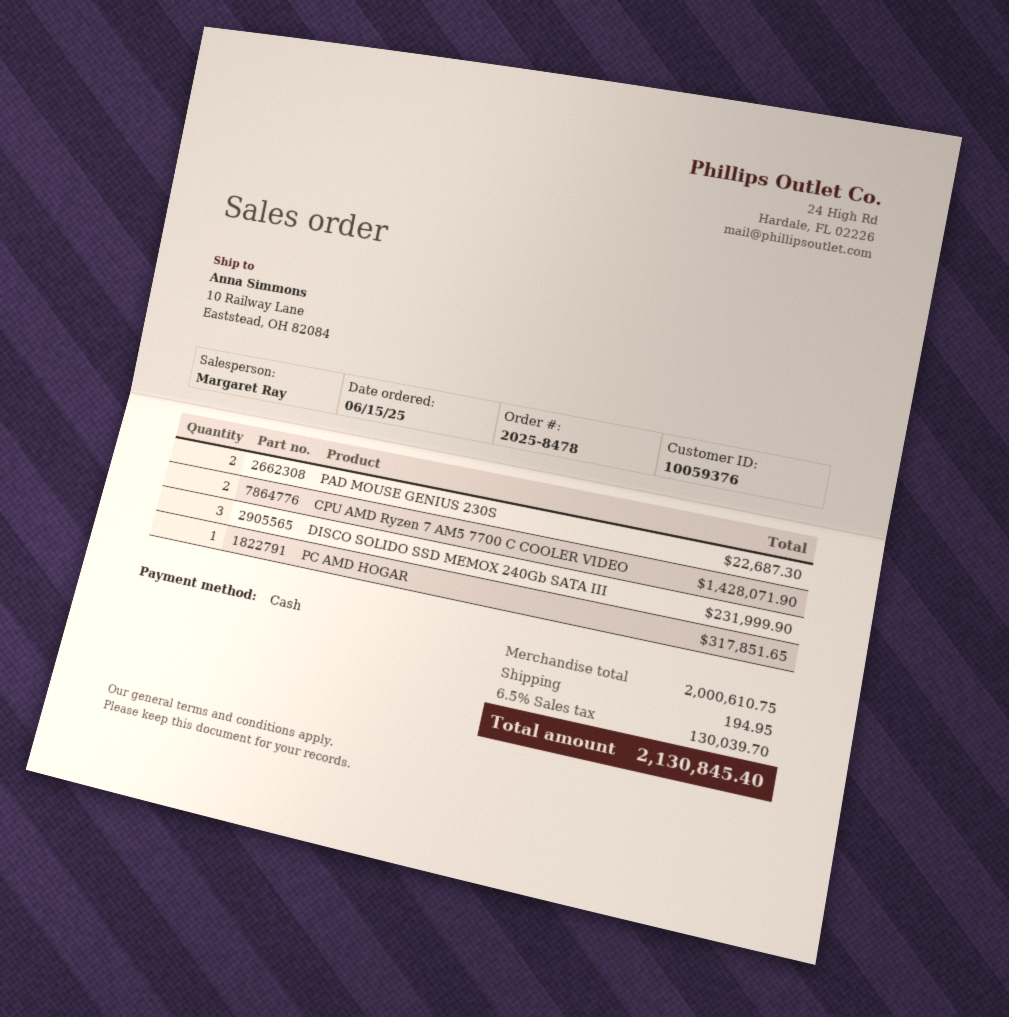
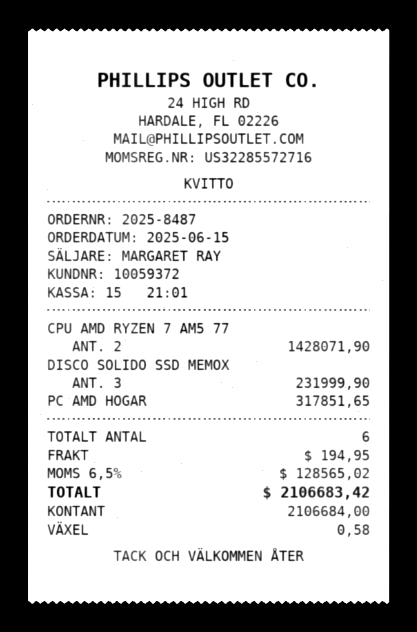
order number: 2025-8478 -> 2025-8487
customer number: 10059376 -> 10059372
PAD MOUSE GENIUS 230S: 2 for 22687.30 -> none
tax: 6.5% = 130039.70 -> 6.5% = 128565.02
total: 2130845.40 -> 2106683.42

